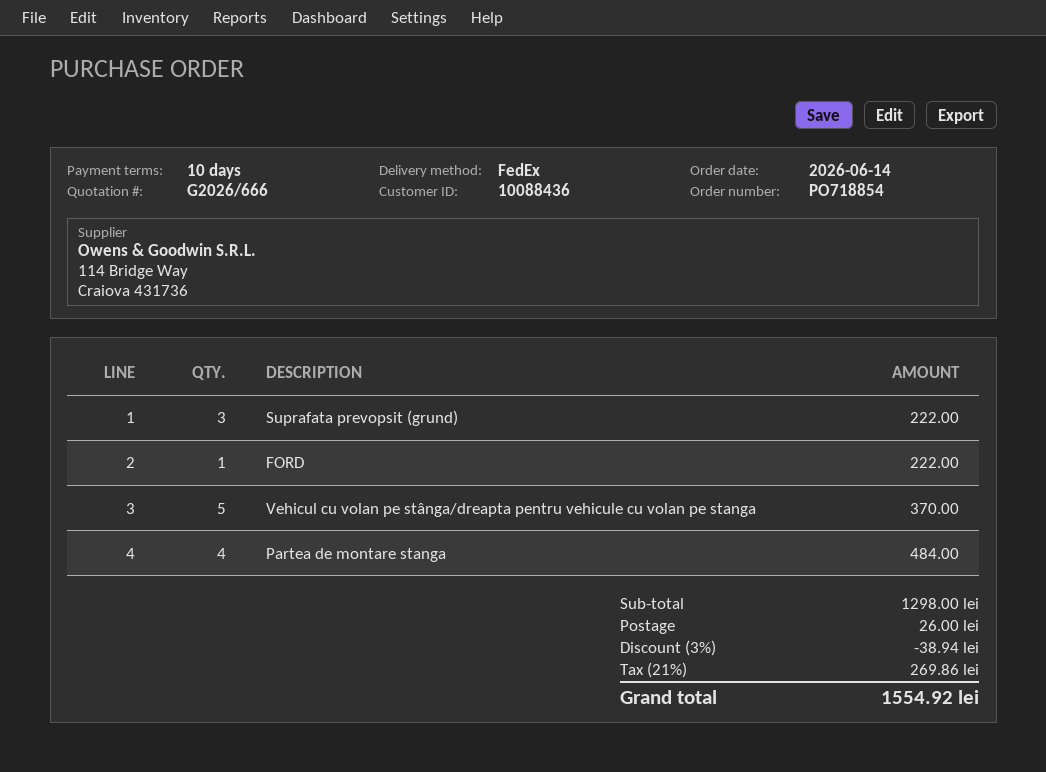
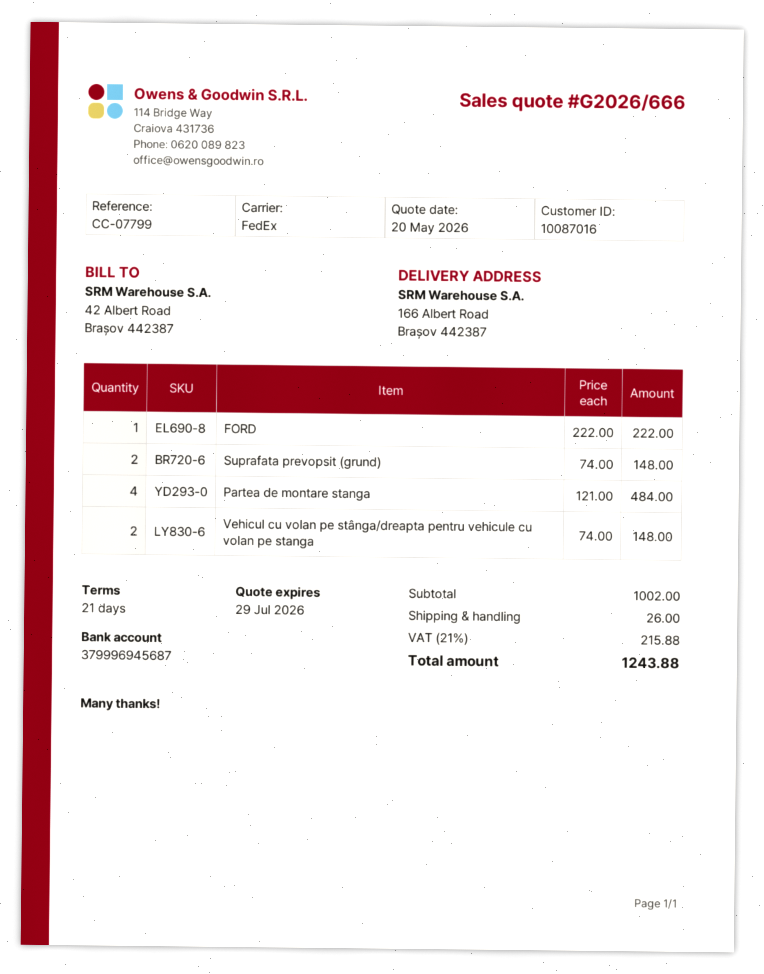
payment terms: 10 days -> 21 days
customer number: 10088436 -> 10087016
Suprafata prevopsit (grund): 3 for 222.00 -> 2 for 148.00
Vehicul cu volan pe stânga/dreapta pentru vehicule cu volan pe stanga: 5 for 370.00 -> 2 for 148.00
subtotal: 1298.00 -> 1002.00
discount: 3% = 38.94 -> none
tax: 21% = 269.86 -> 21% = 215.88
total: 1554.92 -> 1243.88

